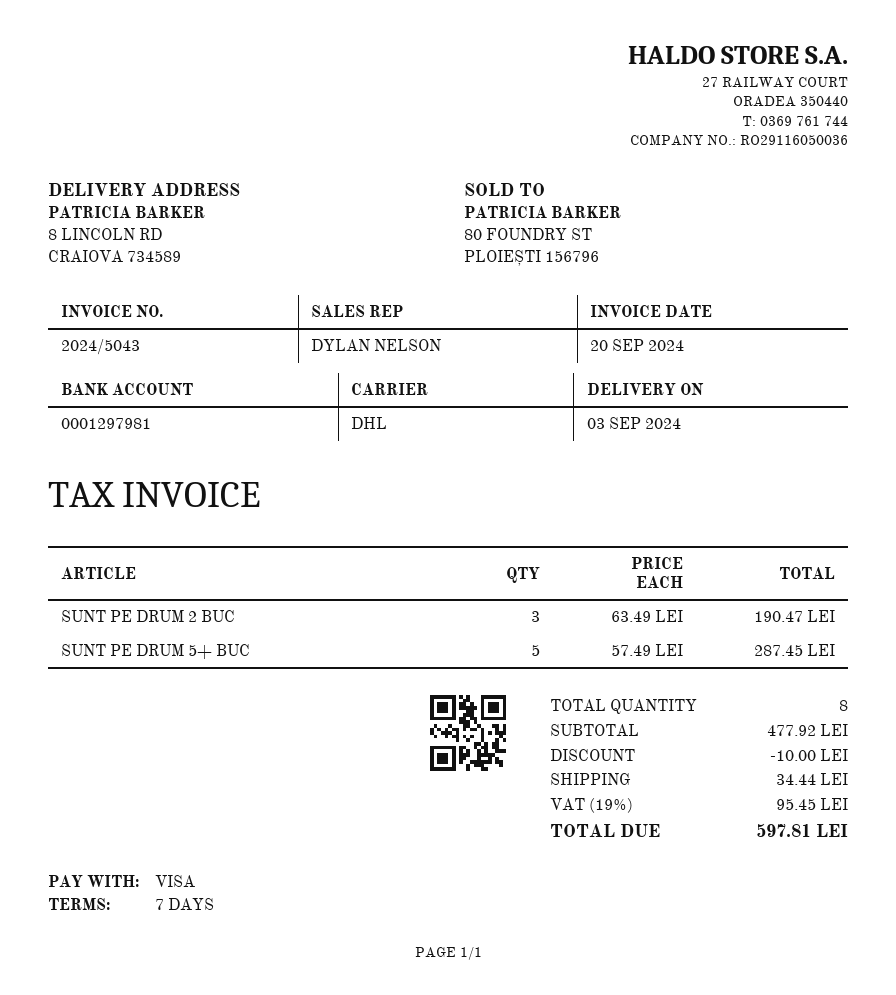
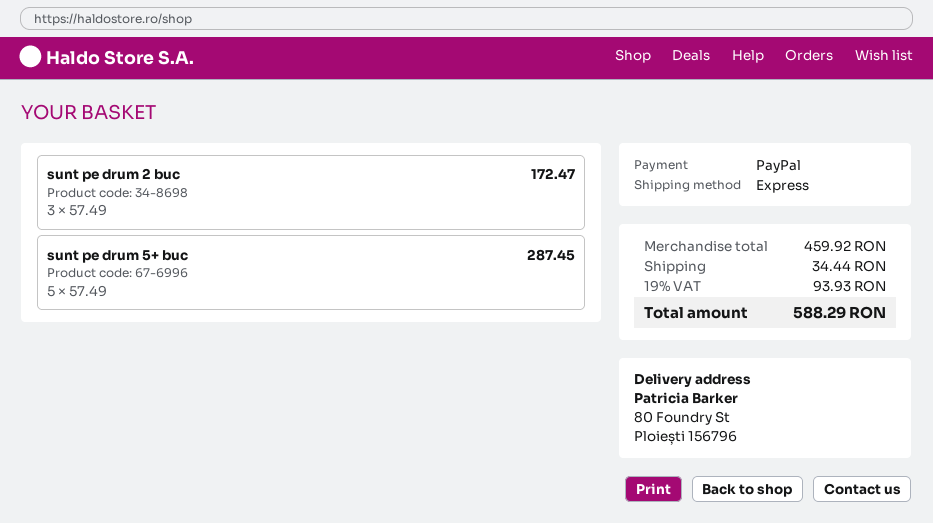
payment method: Visa -> PayPal
shipping method: DHL -> express
ship to: 8 LINCOLN RD, CRAIOVA 734589 -> 80 Foundry St, Ploiești 156796
SUNT PE DRUM 2 BUC: 3 x 63.49 = 190.47 -> 3 x 57.49 = 172.47
subtotal: 477.92 -> 459.92
discount: 10.00 -> none
tax: 19% = 95.45 -> 19% = 93.93
total: 597.81 -> 588.29

